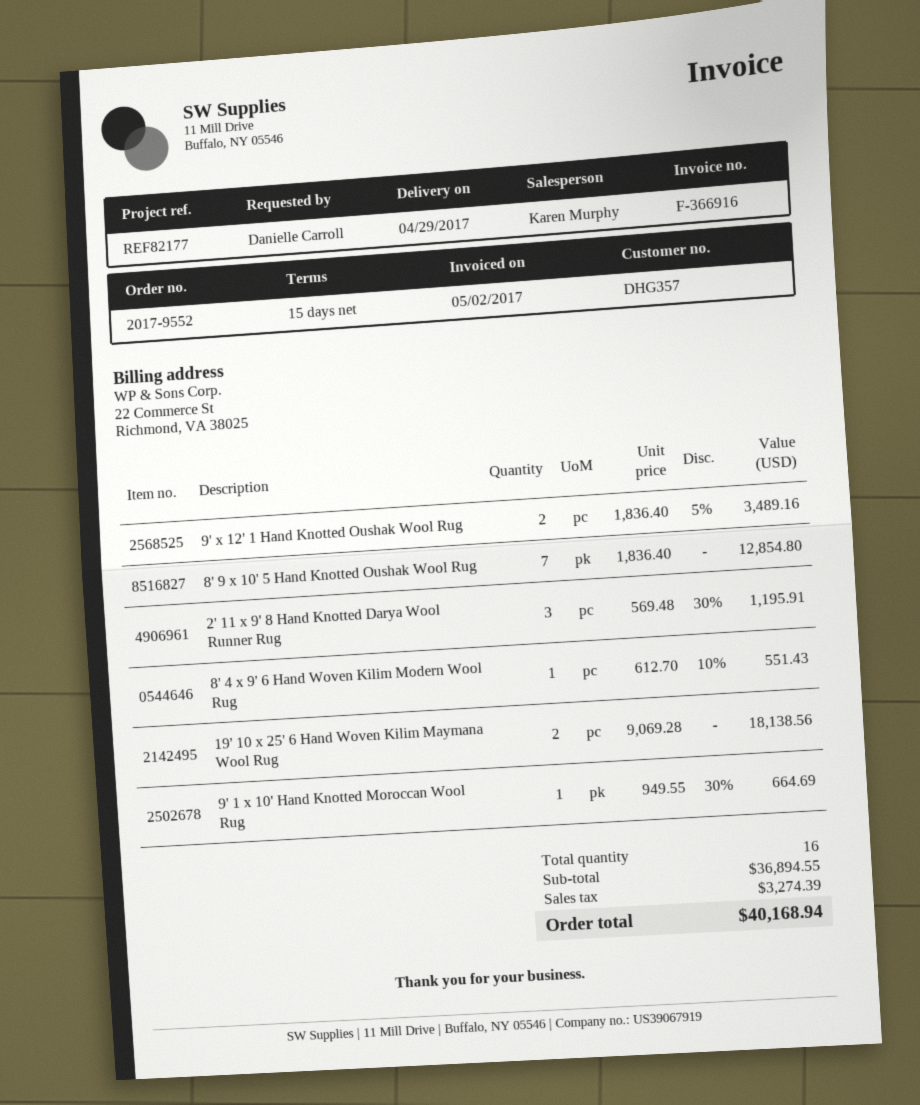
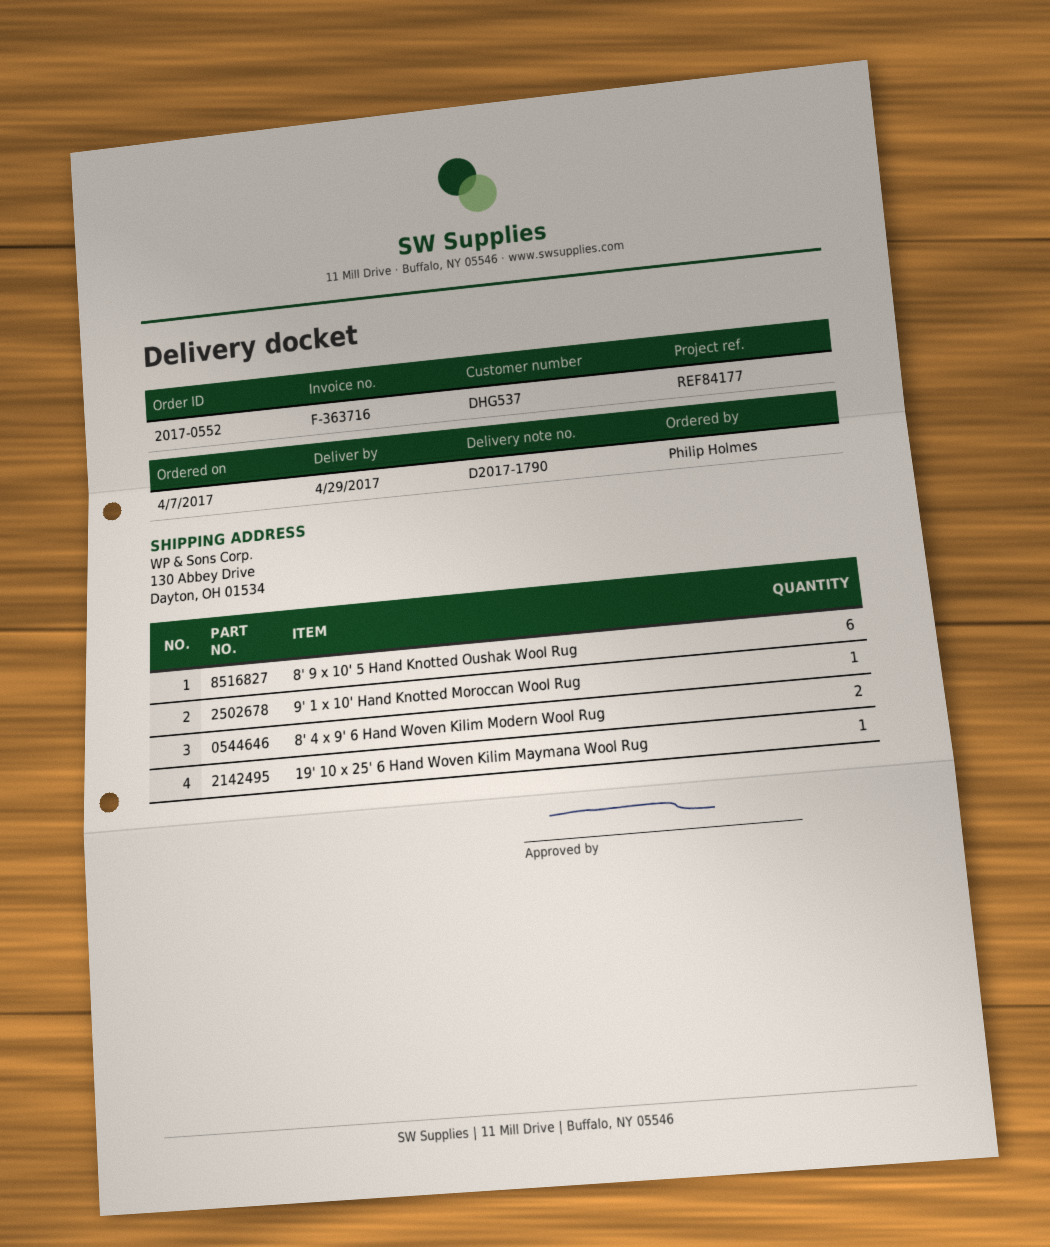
order number: 2017-9552 -> 2017-0552
invoice number: F-366916 -> F-363716
customer number: DHG357 -> DHG537
reference: REF82177 -> REF84177
ordered by: Danielle Carroll -> Philip Holmes
9' x 12' 1 Hand Knotted Oushak Wool Rug: 2 -> none
8' 9 x 10' 5 Hand Knotted Oushak Wool Rug: 7 -> 6
2' 11 x 9' 8 Hand Knotted Darya Wool Runner Rug: 3 -> none
8' 4 x 9' 6 Hand Woven Kilim Modern Wool Rug: 1 -> 2
19' 10 x 25' 6 Hand Woven Kilim Maymana Wool Rug: 2 -> 1

